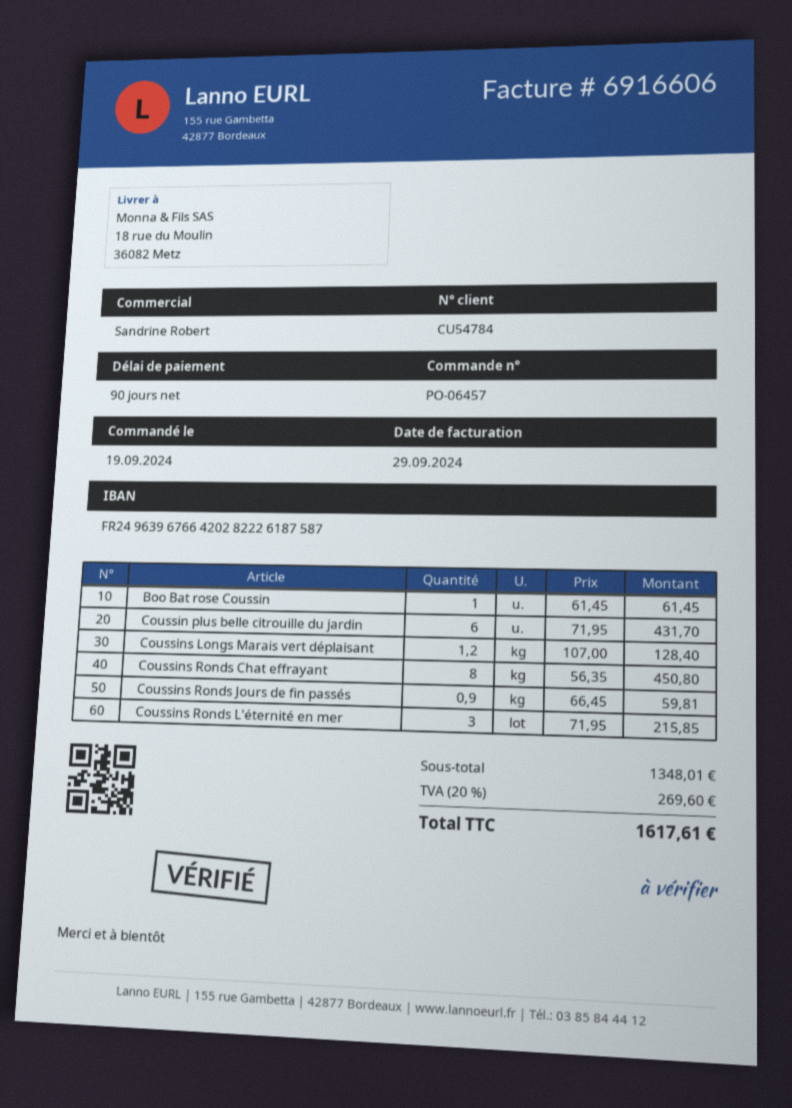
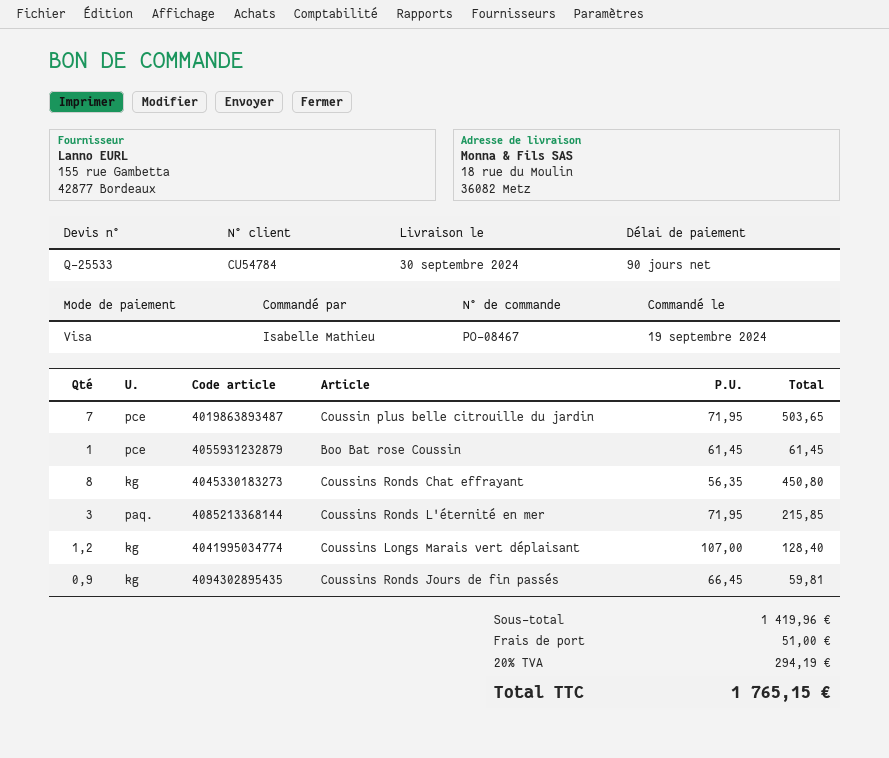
order number: PO-06457 -> PO-08467
Coussin plus belle citrouille du jardin: 6 x 71.95 = 431.70 -> 7 x 71.95 = 503.65
subtotal: 1348.01 -> 1419.96
shipping: none -> 51.00
tax: 20% = 269.60 -> 20% = 294.19
total: 1617.61 -> 1765.15

